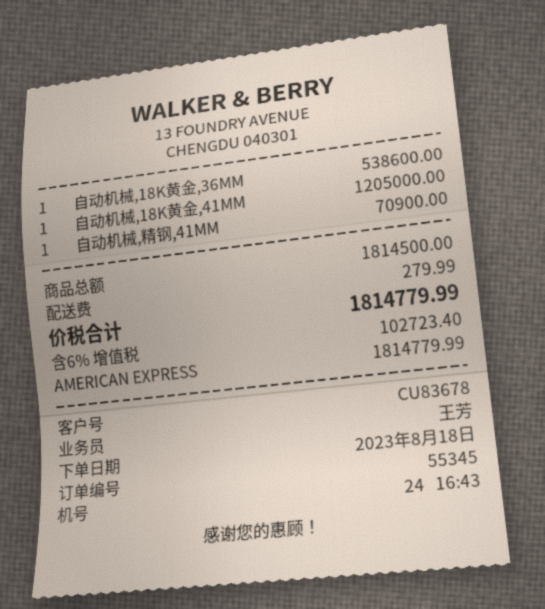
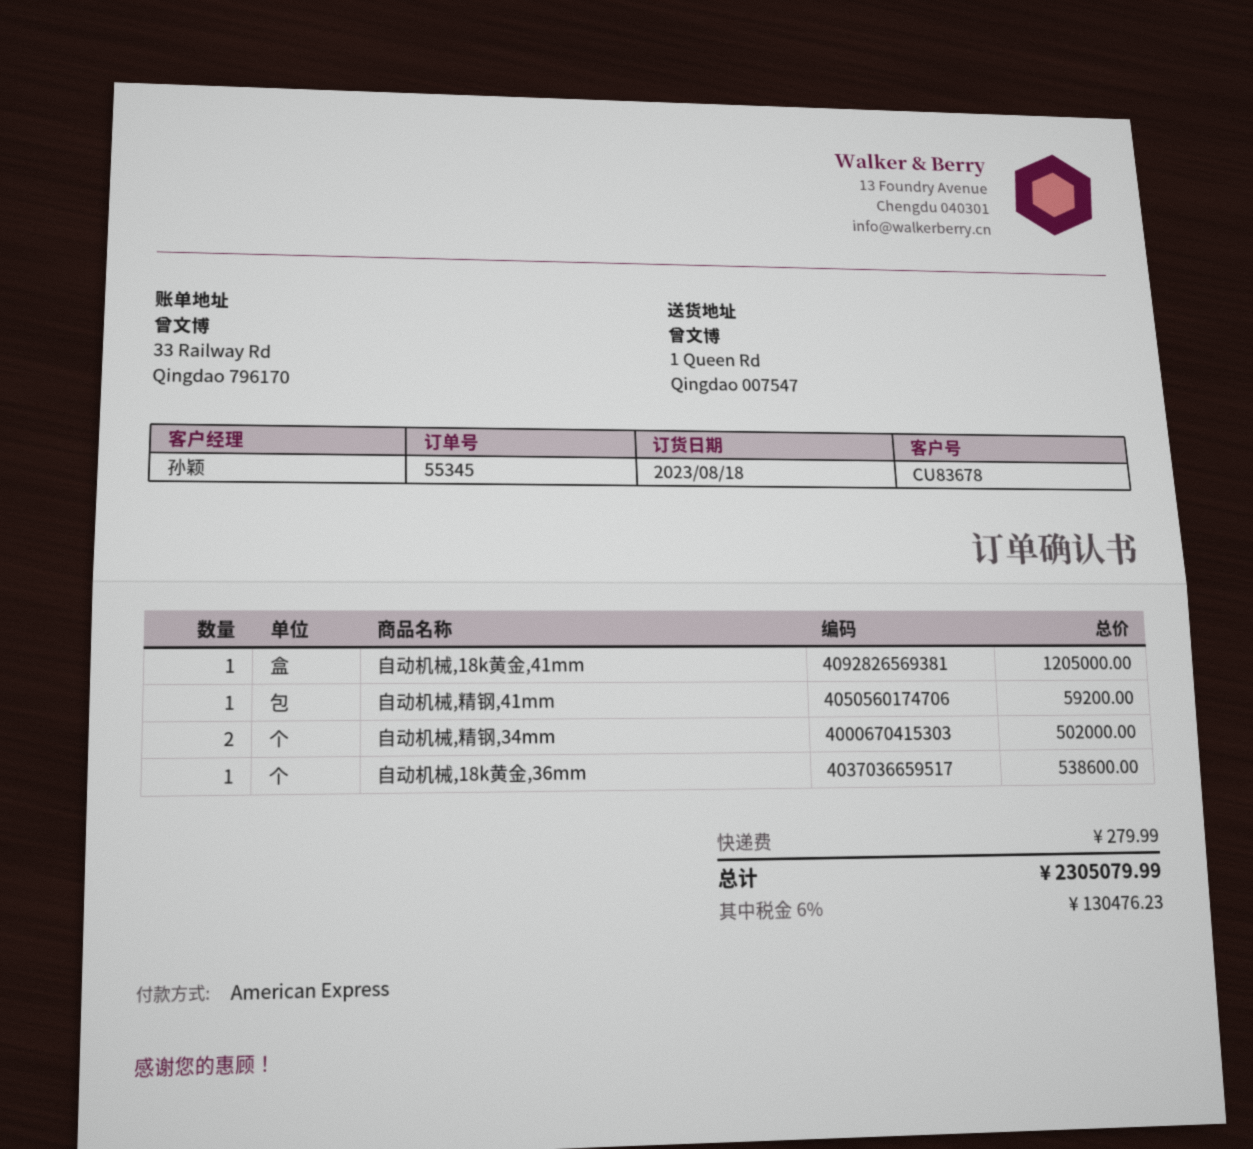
sales rep: 王芳 -> 孙颖
自动机械,精钢,41MM: 1 for 70900.00 -> 1 for 59200.00
自动机械,精钢,34mm: none -> 2 for 502000.00
tax: 6% = 102723.40 -> 6% = 130476.23
total: 1814779.99 -> 2305079.99

